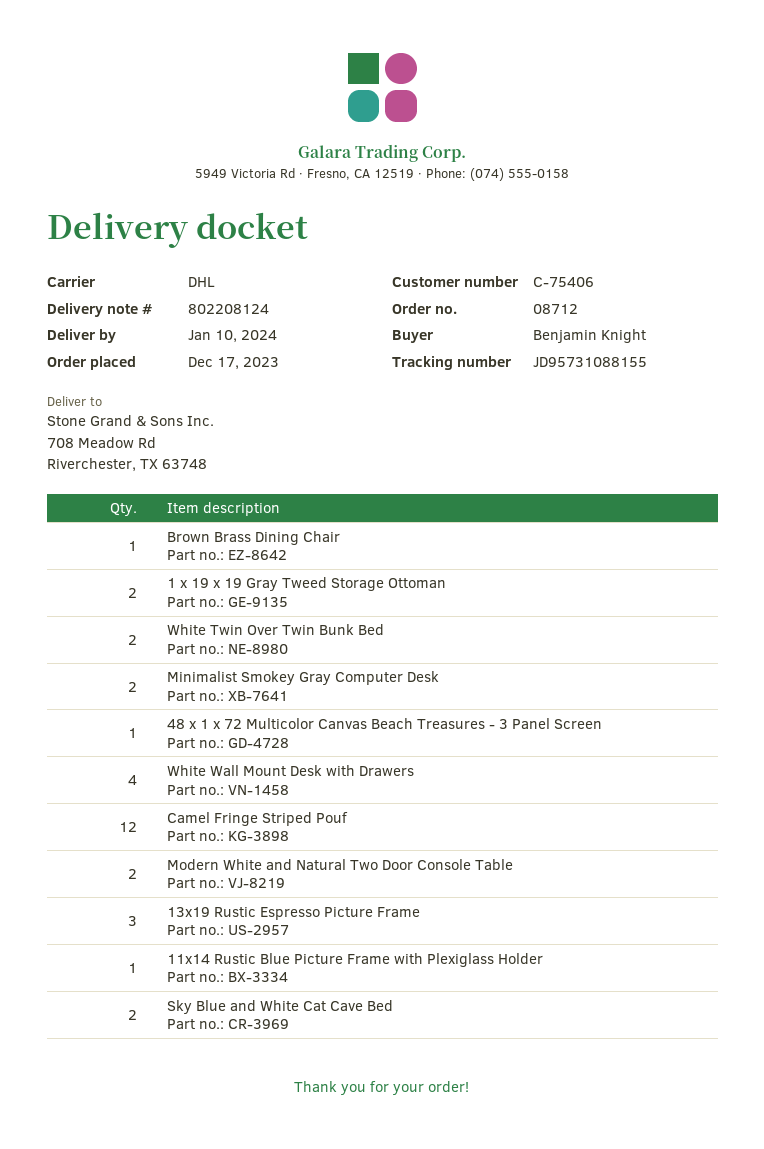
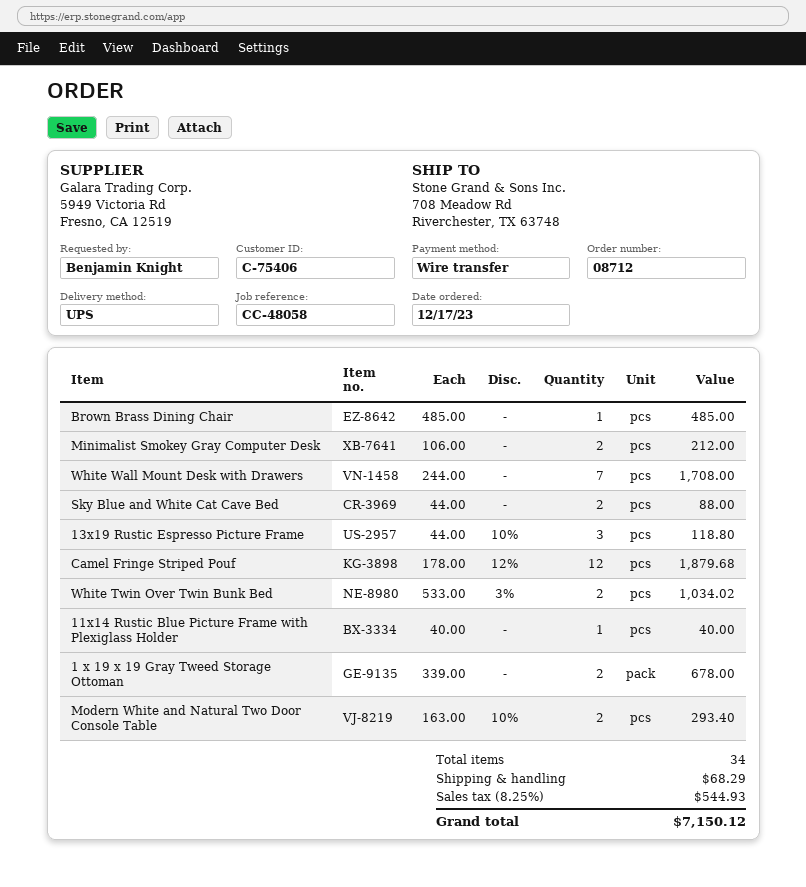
shipping method: DHL -> UPS
48 x 1 x 72 Multicolor Canvas Beach Treasures - 3 Panel Screen: 1 -> none
White Wall Mount Desk with Drawers: 4 -> 7

